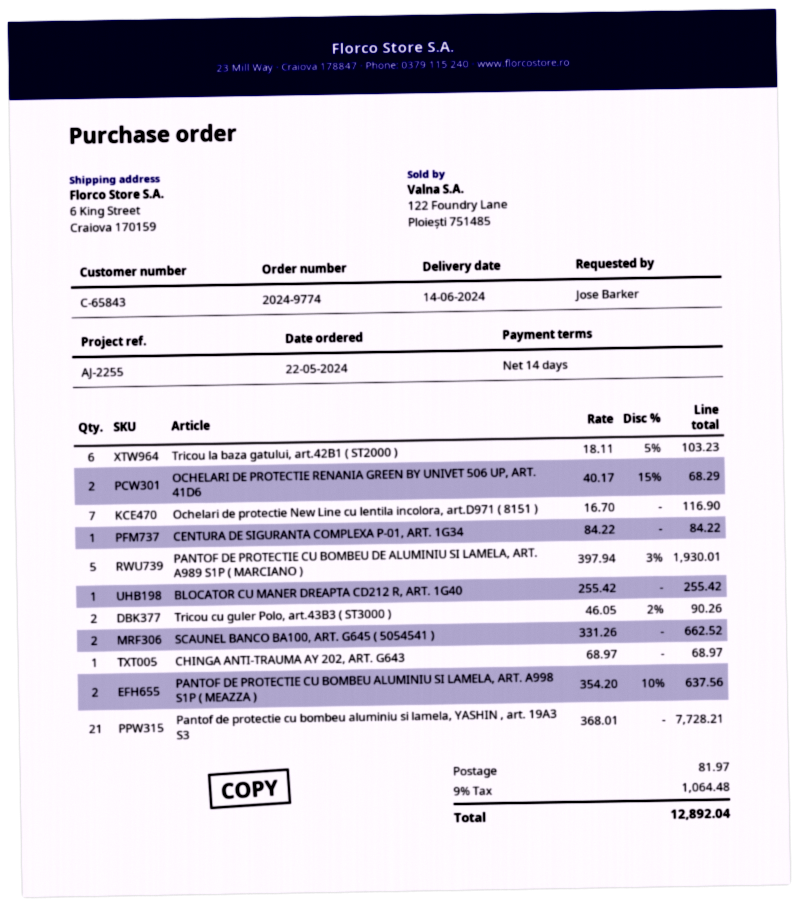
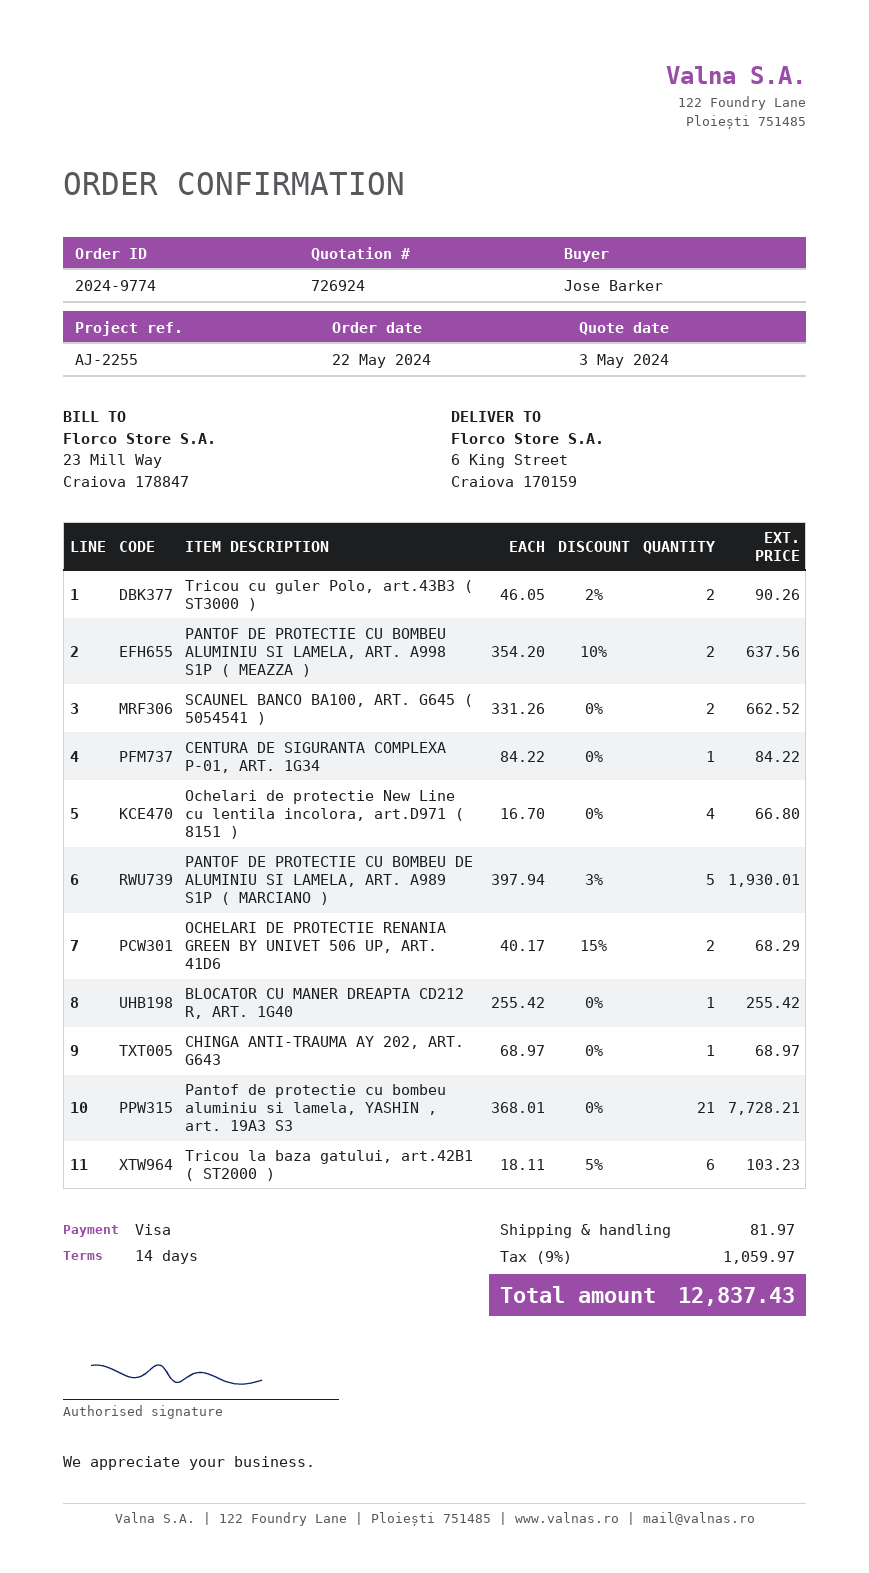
Ochelari de protectie New Line cu lentila incolora, art.D971 ( 8151 ): 7 x 16.70 = 116.90 -> 4 x 16.70 = 66.80
tax: 9% = 1064.48 -> 9% = 1059.97
total: 12892.04 -> 12837.43

